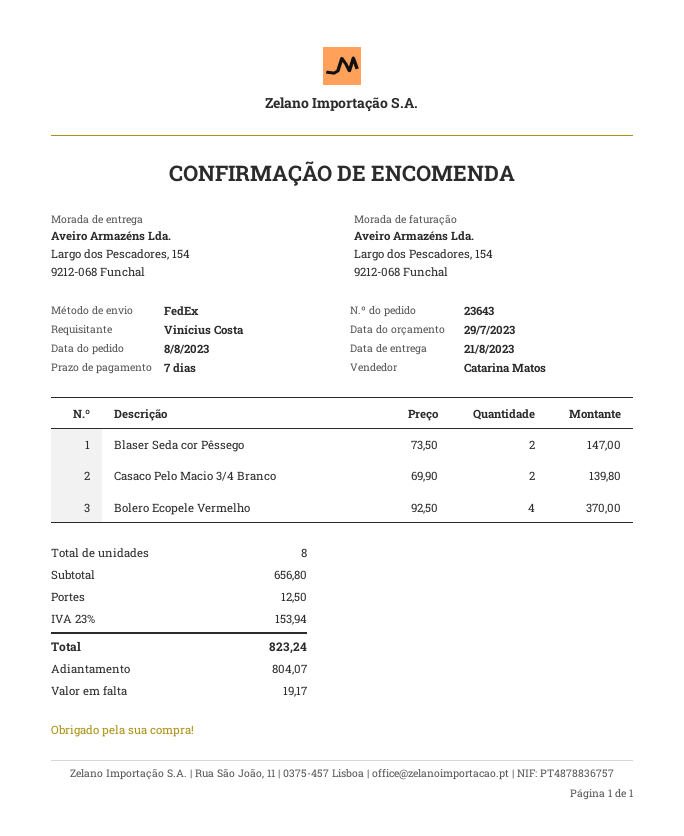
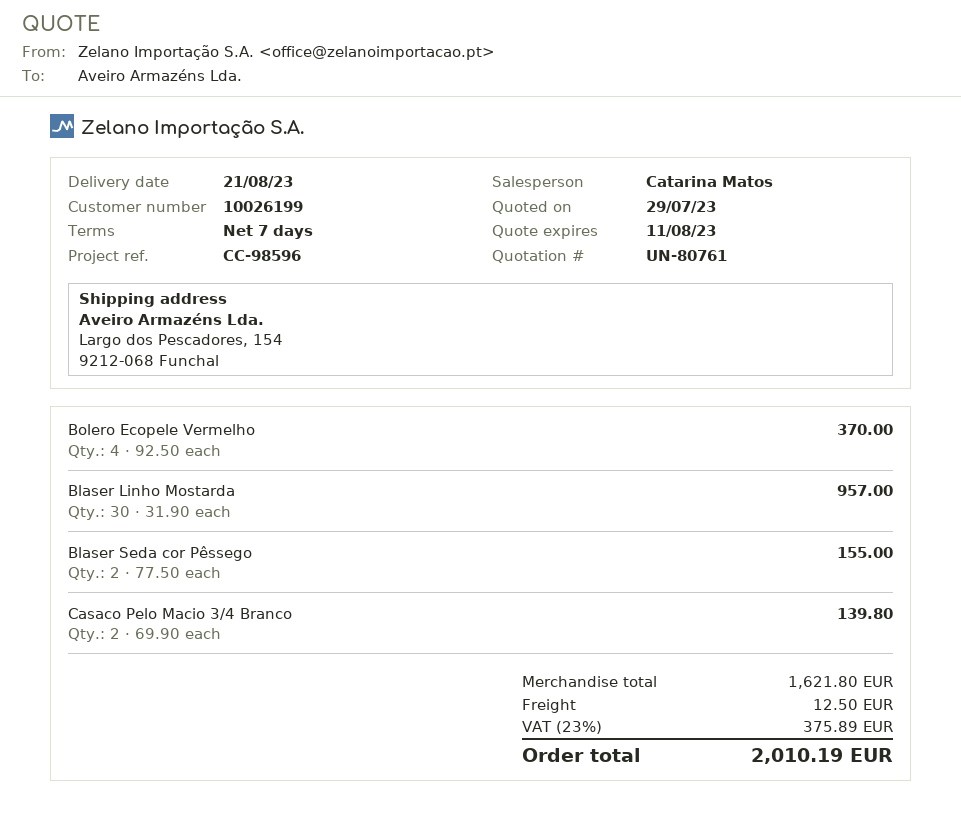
Blaser Seda cor Pêssego: 2 x 73.50 = 147.00 -> 2 x 77.50 = 155.00
Blaser Linho Mostarda: none -> 30 x 31.90 = 957.00
subtotal: 656.80 -> 1621.80
tax: 23% = 153.94 -> 23% = 375.89
total: 823.24 -> 2010.19

